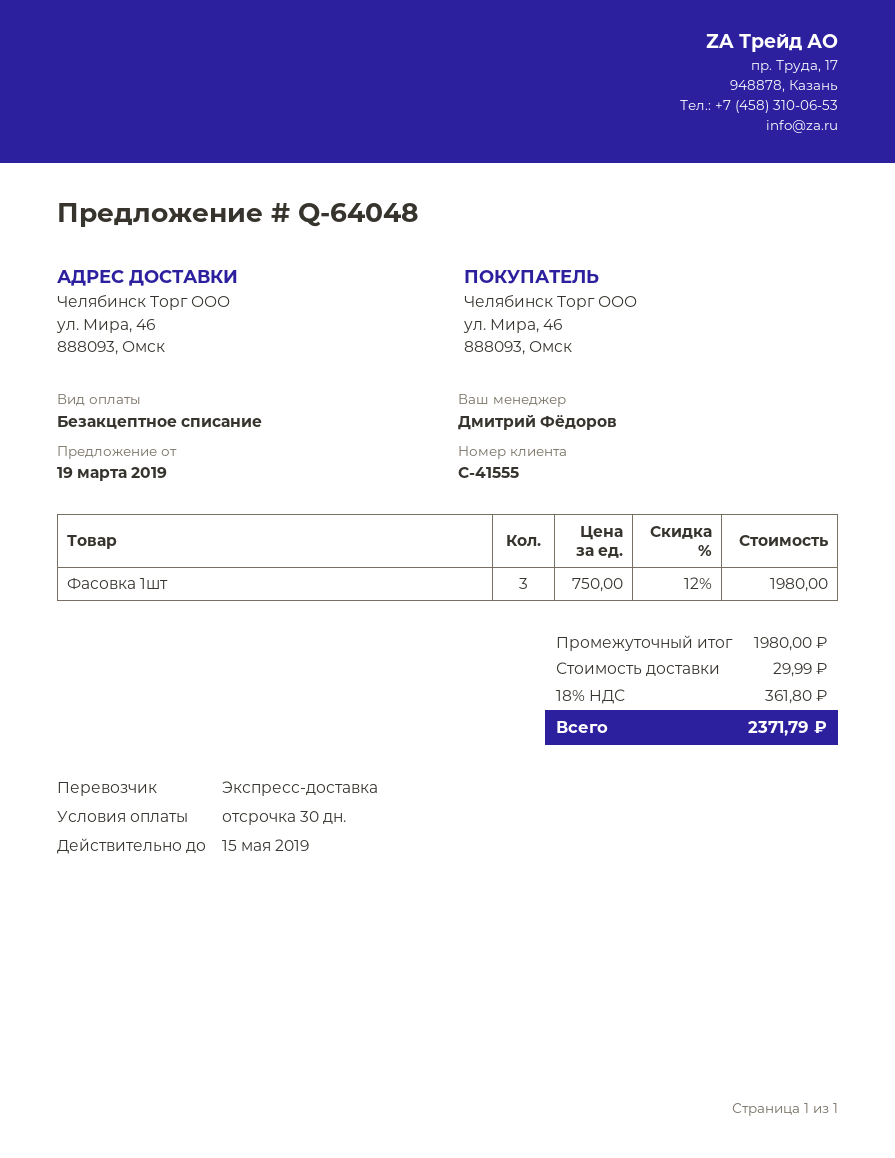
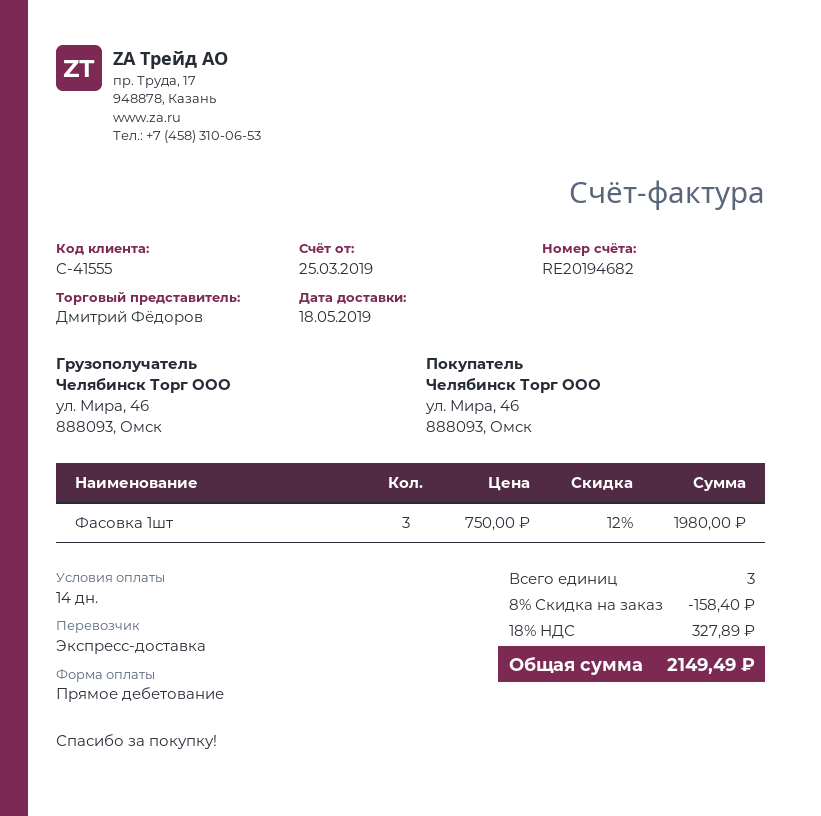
payment terms: 30 days -> 14 days
discount: none -> 8% = 158.40
shipping: 29.99 -> none
tax: 18% = 361.80 -> 18% = 327.89
total: 2371.79 -> 2149.49

